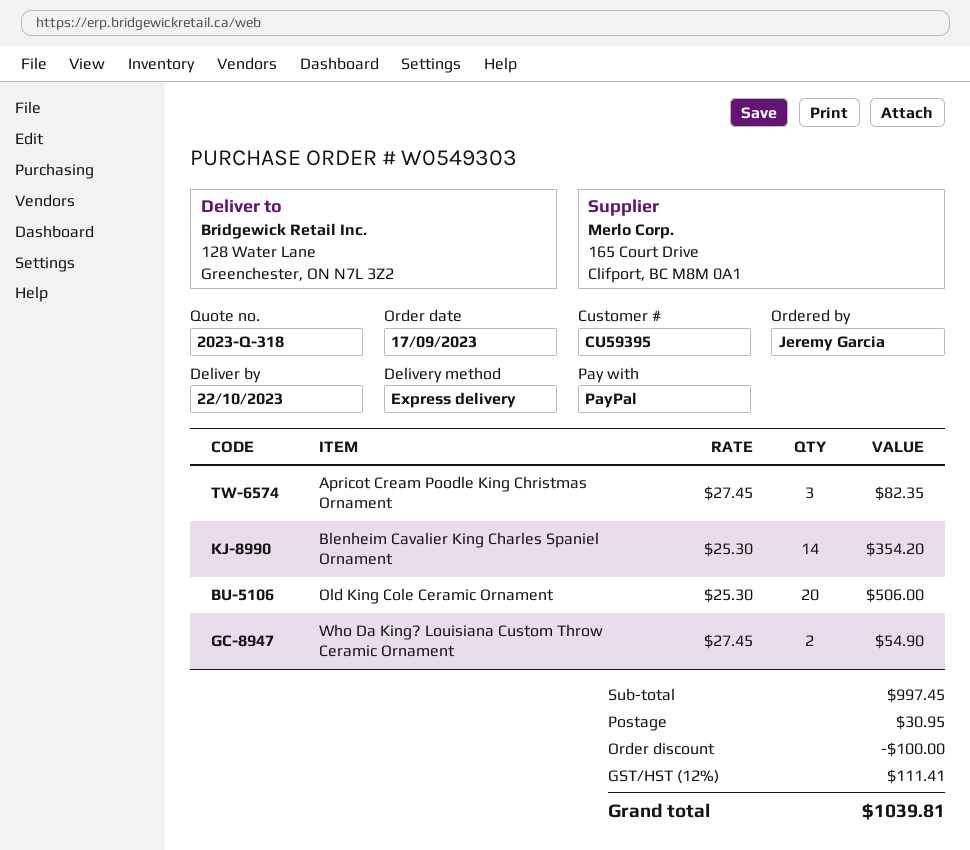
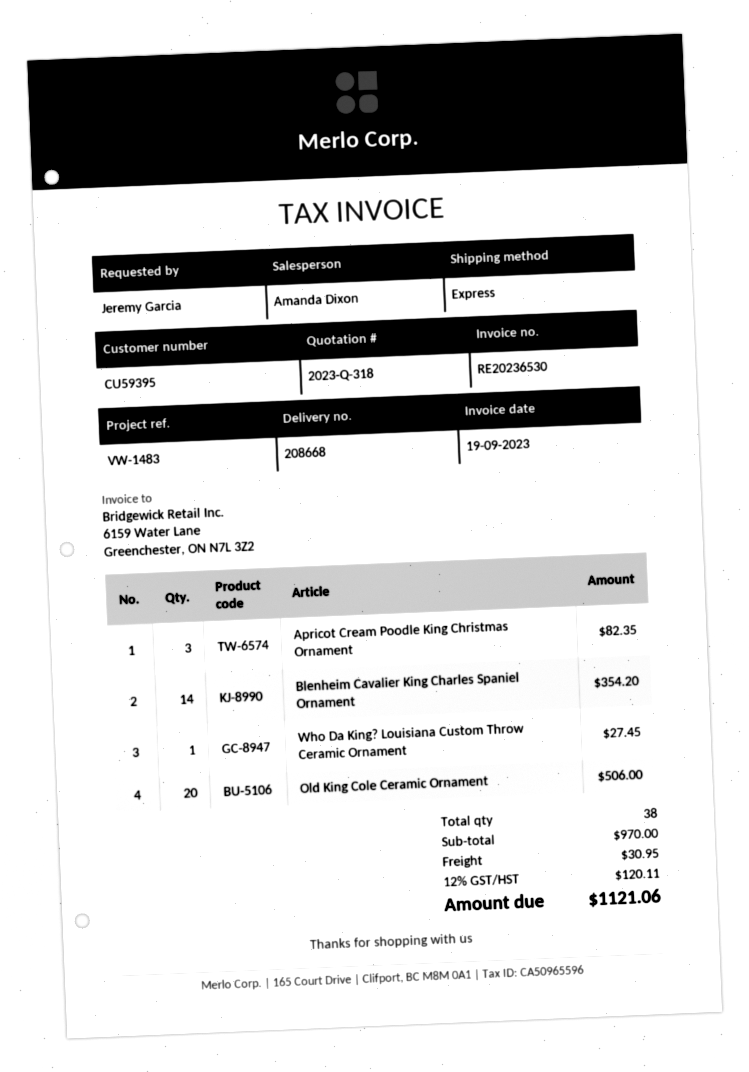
Who Da King? Louisiana Custom Throw Ceramic Ornament: 2 for 54.90 -> 1 for 27.45
subtotal: 997.45 -> 970.00
discount: 100.00 -> none
tax: 12% = 111.41 -> 12% = 120.11
total: 1039.81 -> 1121.06

